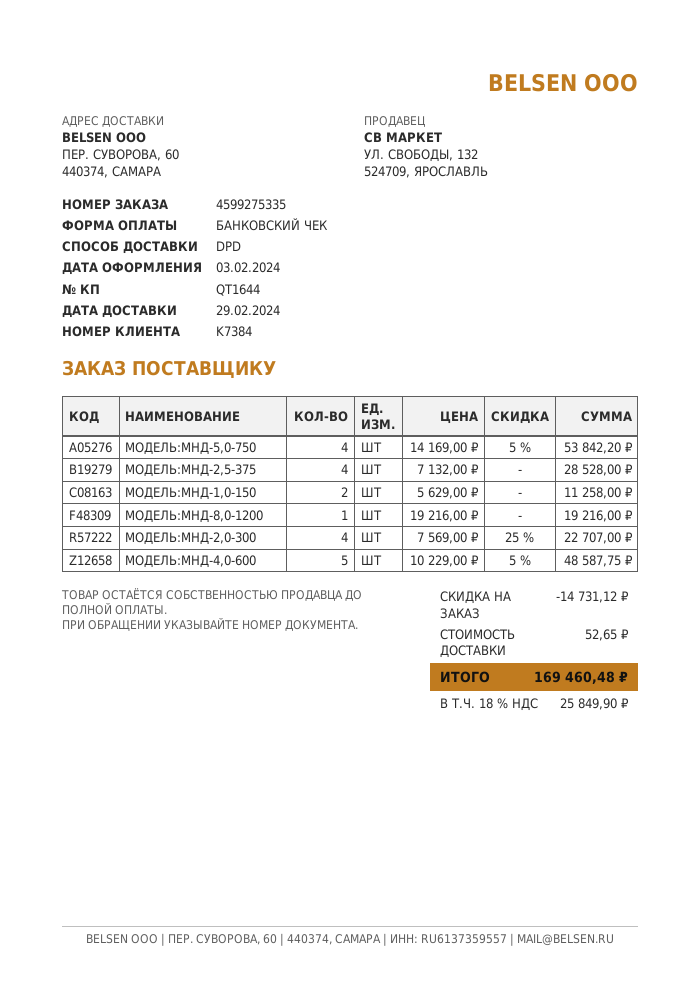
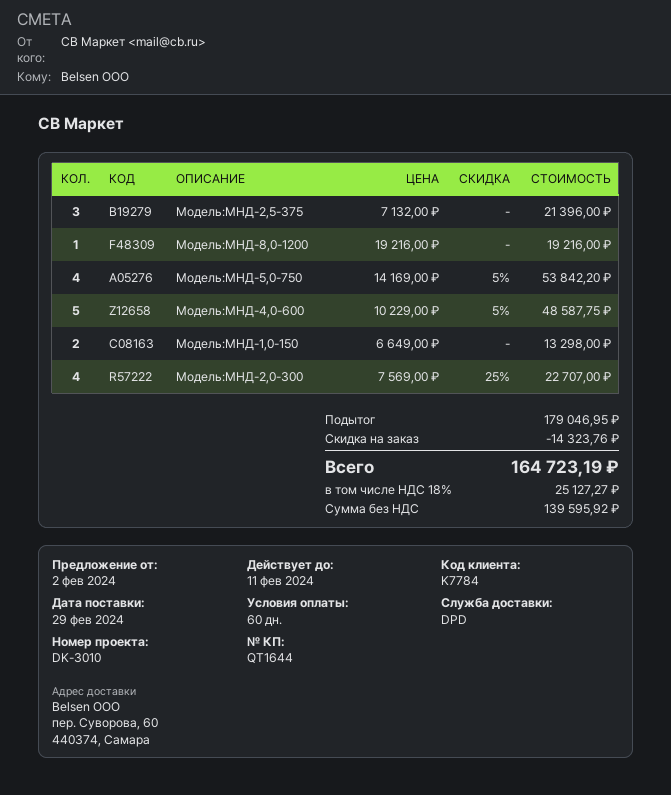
customer number: K7384 -> K7784
МОДЕЛЬ:МНД-2,5-375: 4 x 7132.00 = 28528.00 -> 3 x 7132.00 = 21396.00
МОДЕЛЬ:МНД-1,0-150: 2 x 5629.00 = 11258.00 -> 2 x 6649.00 = 13298.00
discount: 14731.12 -> 14323.76
shipping: 52.65 -> none
tax: 18% = 25849.90 -> 18% = 25127.27
total: 169460.48 -> 164723.19

